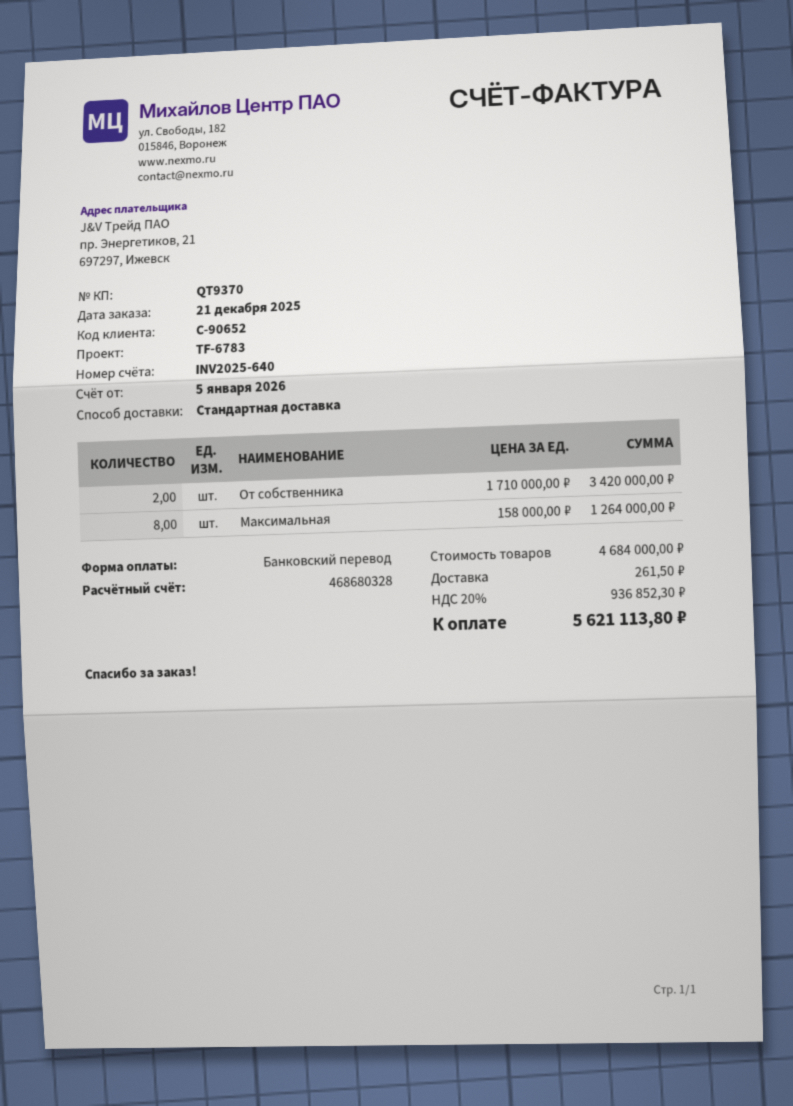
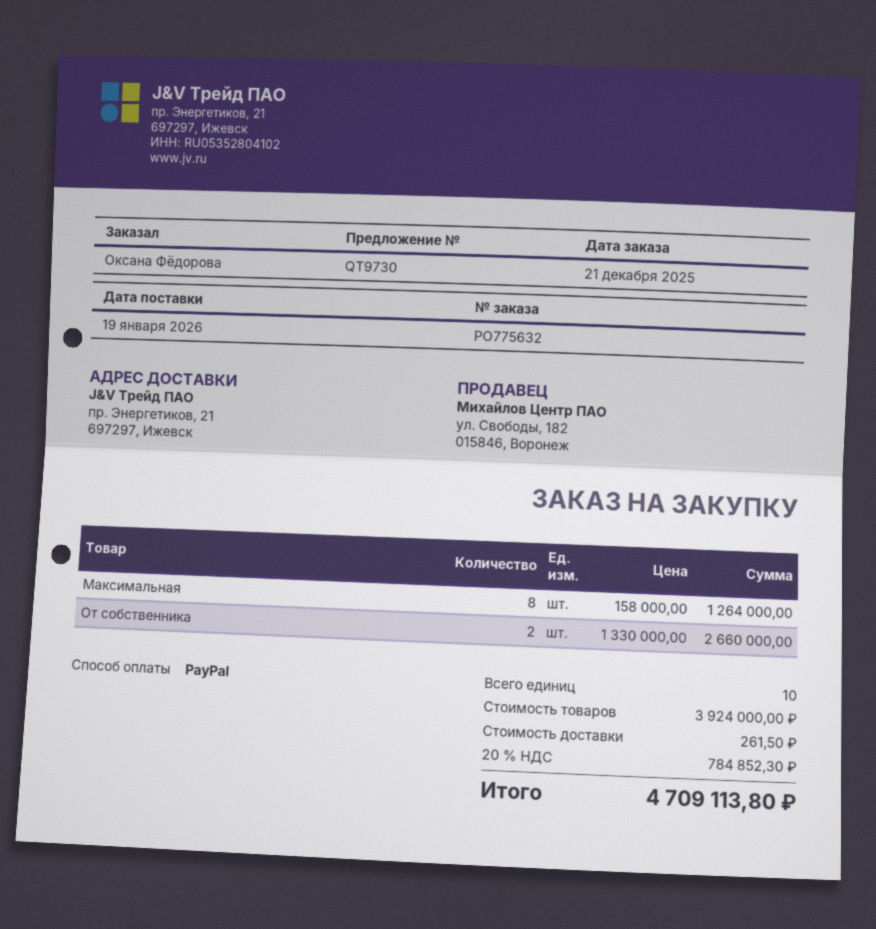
quote number: QT9370 -> QT9730
payment method: bank transfer -> PayPal
От собственника: 2 x 1710000.00 = 3420000.00 -> 2 x 1330000.00 = 2660000.00
subtotal: 4684000.00 -> 3924000.00
tax: 20% = 936852.30 -> 20% = 784852.30
total: 5621113.80 -> 4709113.80

